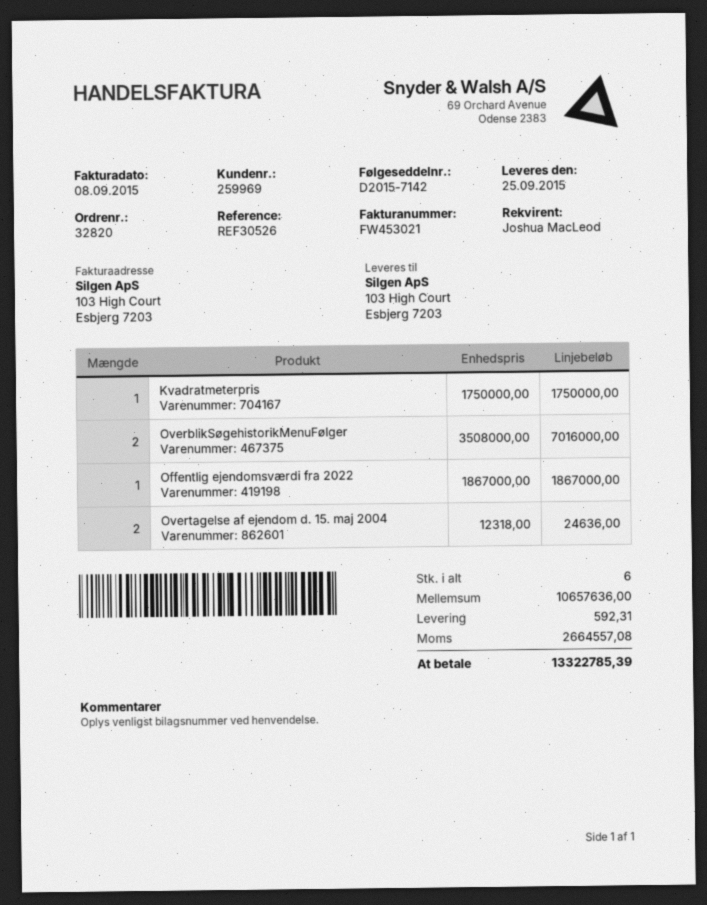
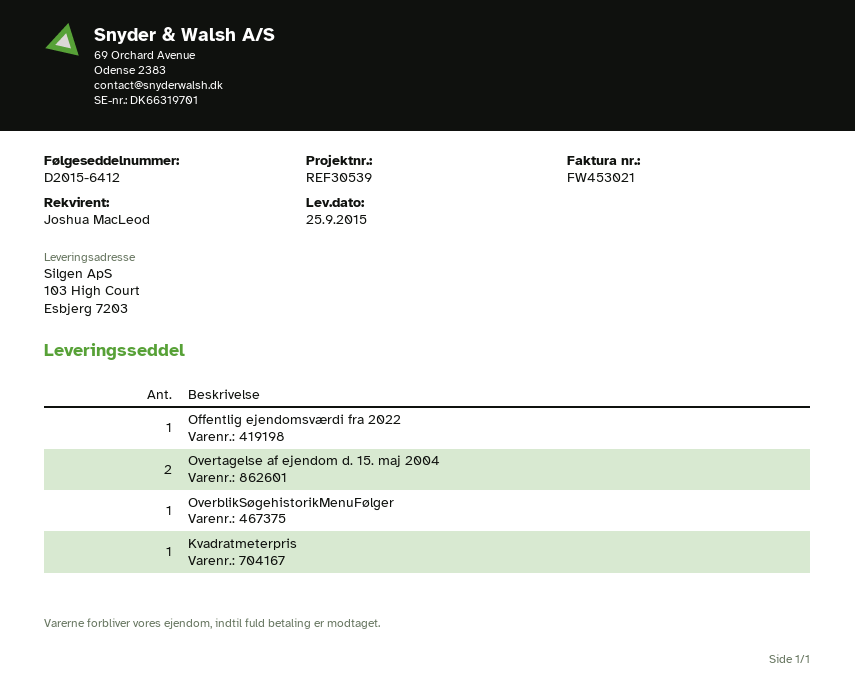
delivery note number: D2015-7142 -> D2015-6412
reference: REF30526 -> REF30539
OverblikSøgehistorikMenuFølger: 2 -> 1

